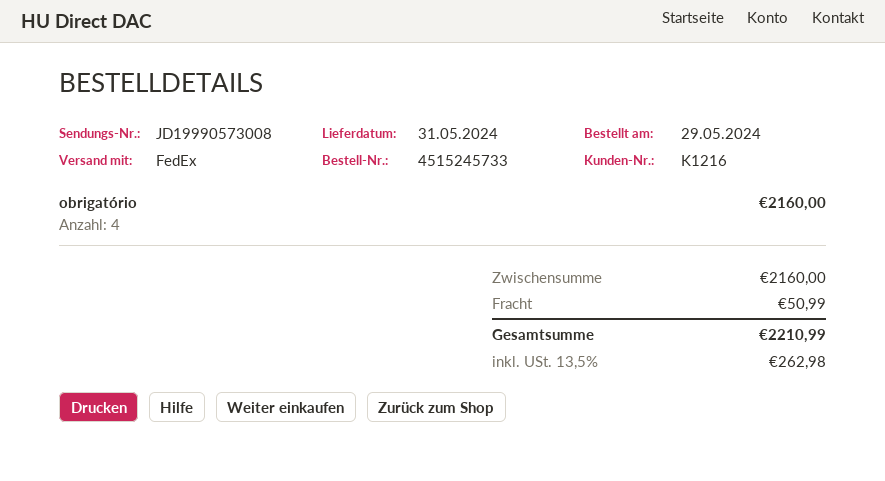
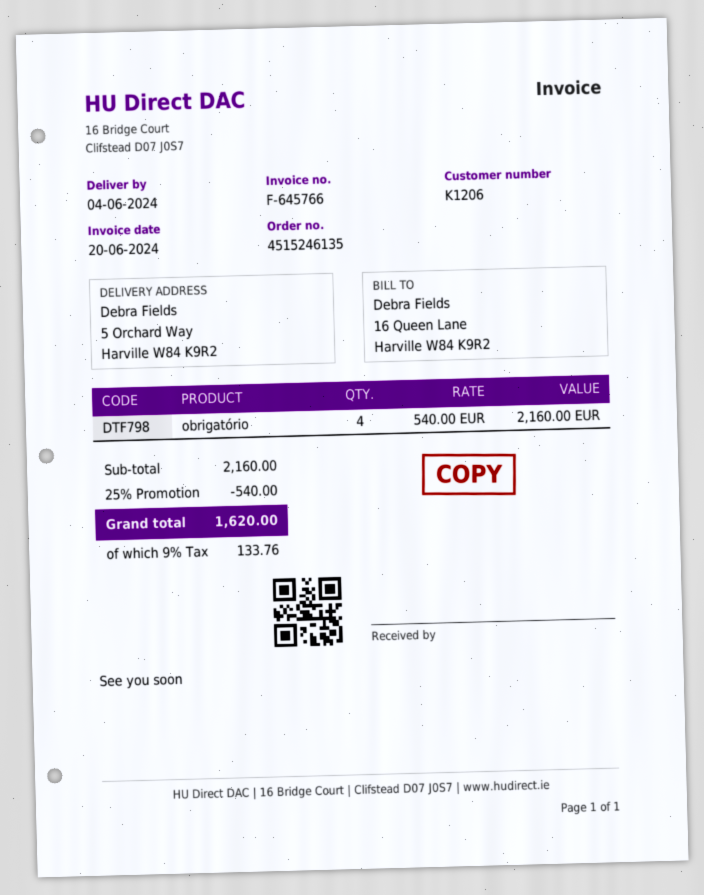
order number: 4515245733 -> 4515246135
delivery date: 2024-05-31 -> 2024-06-04
customer number: K1216 -> K1206
discount: none -> 25% = 540.00
shipping: 50.99 -> none
tax: 13.5% = 262.98 -> 9% = 133.76
total: 2210.99 -> 1620.00

